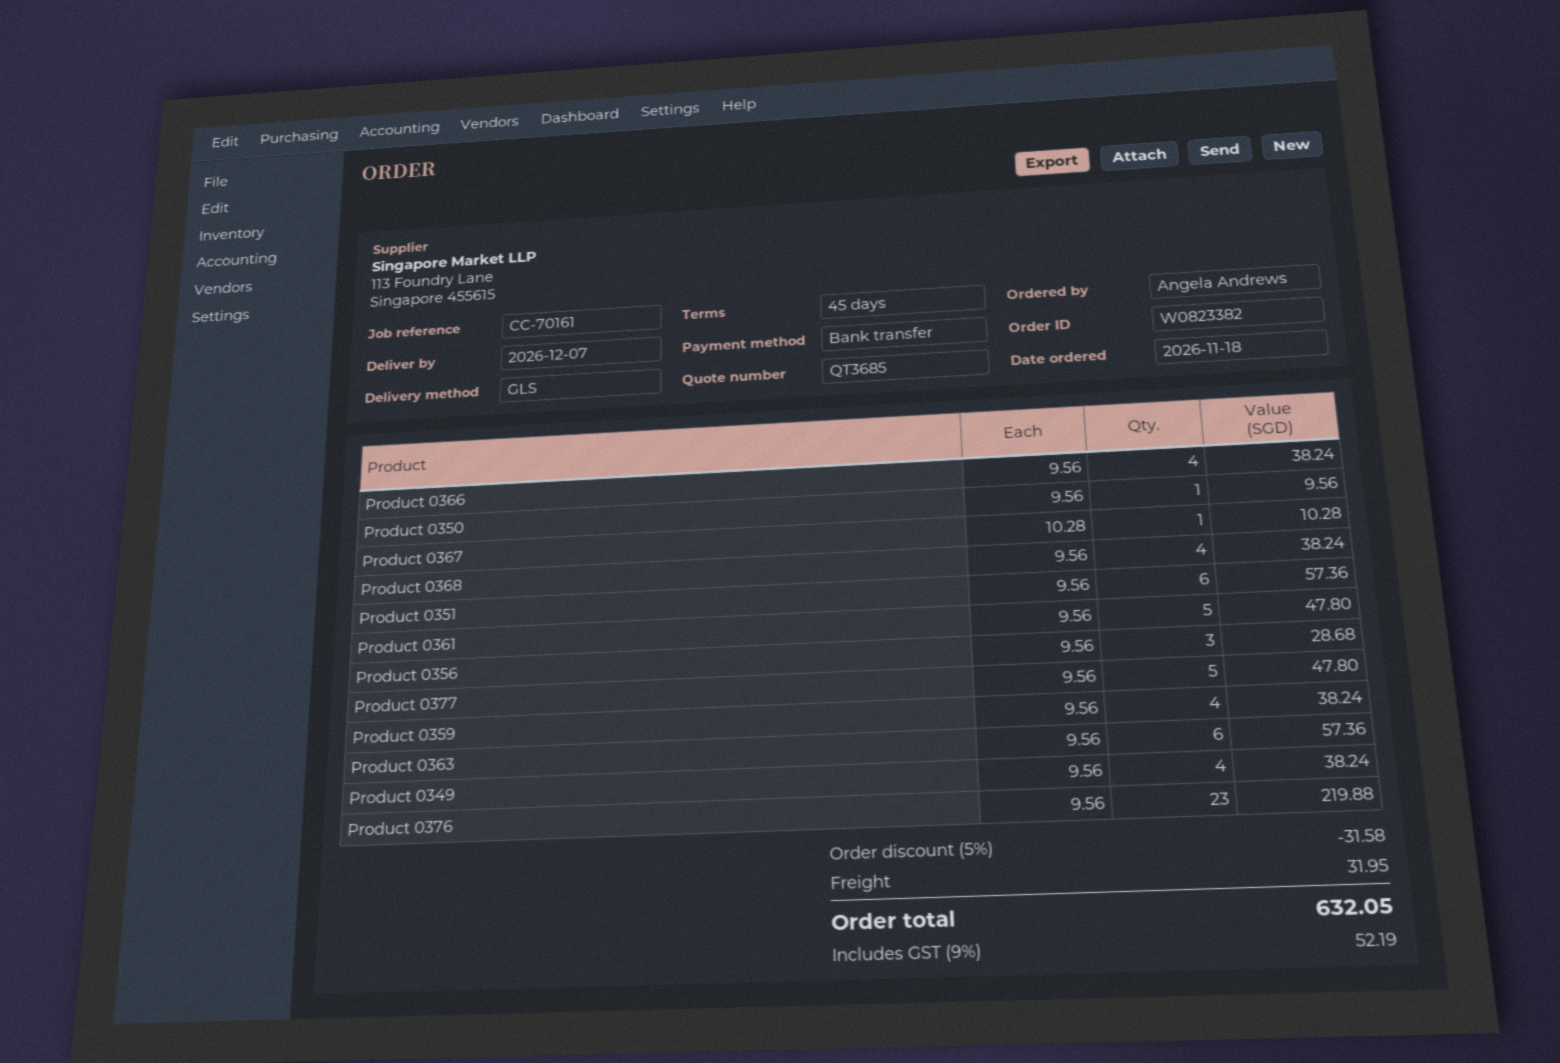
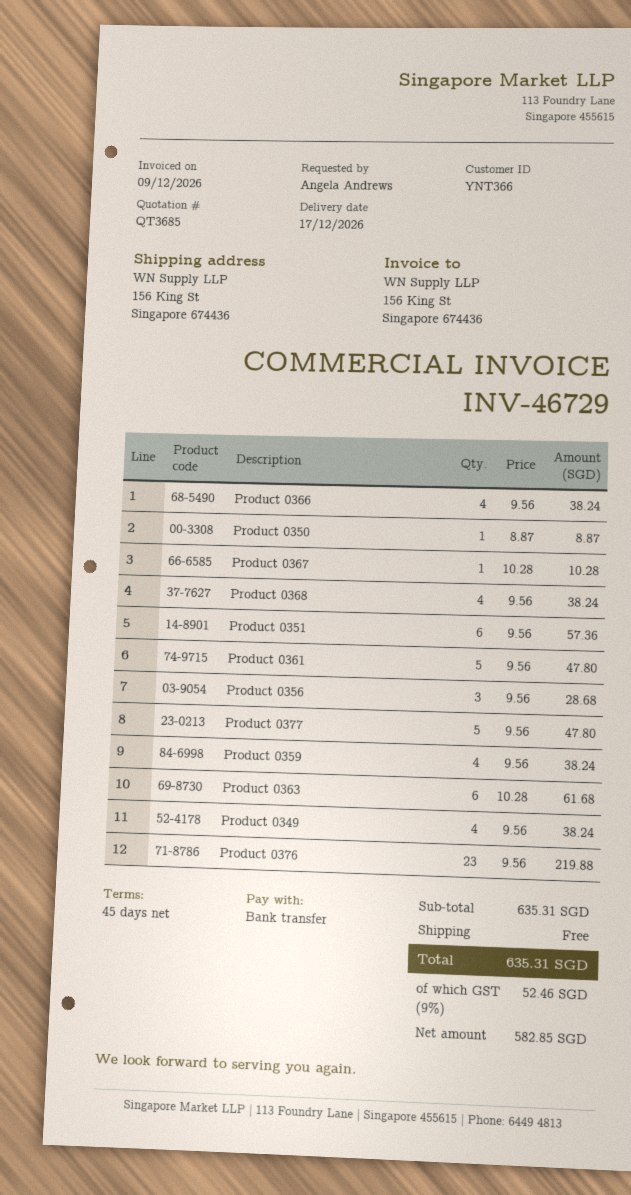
delivery date: 2026-12-07 -> 2026-12-17
Product 0350: 1 x 9.56 = 9.56 -> 1 x 8.87 = 8.87
Product 0363: 6 x 9.56 = 57.36 -> 6 x 10.28 = 61.68
discount: 5% = 31.58 -> none
shipping: 31.95 -> 0.00
tax: 9% = 52.19 -> 9% = 52.46
total: 632.05 -> 635.31

